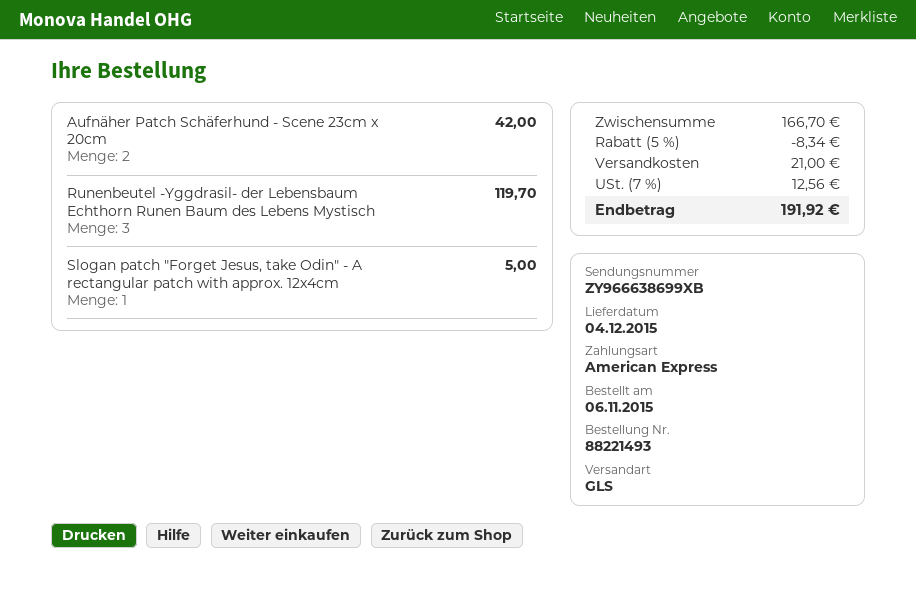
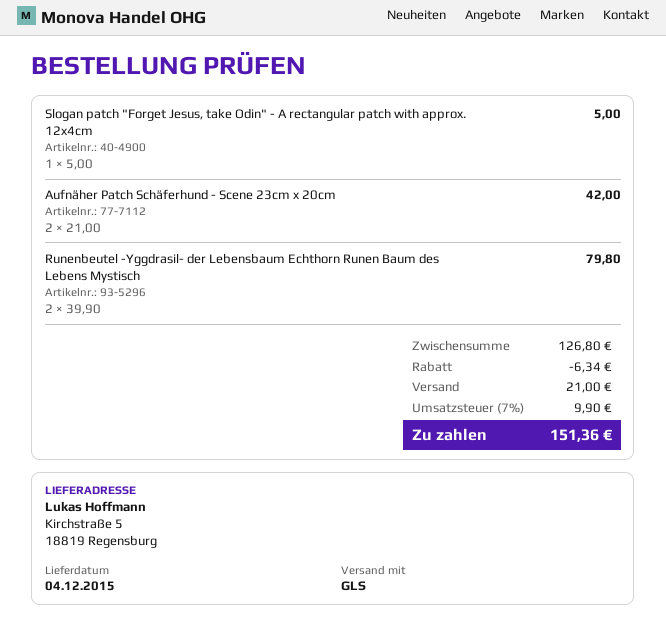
Runenbeutel -Yggdrasil- der Lebensbaum Echthorn Runen Baum des Lebens Mystisch: 3 for 119.70 -> 2 for 79.80
subtotal: 166.70 -> 126.80
discount: 8.34 -> 6.34
tax: 7% = 12.56 -> 7% = 9.90
total: 191.92 -> 151.36

